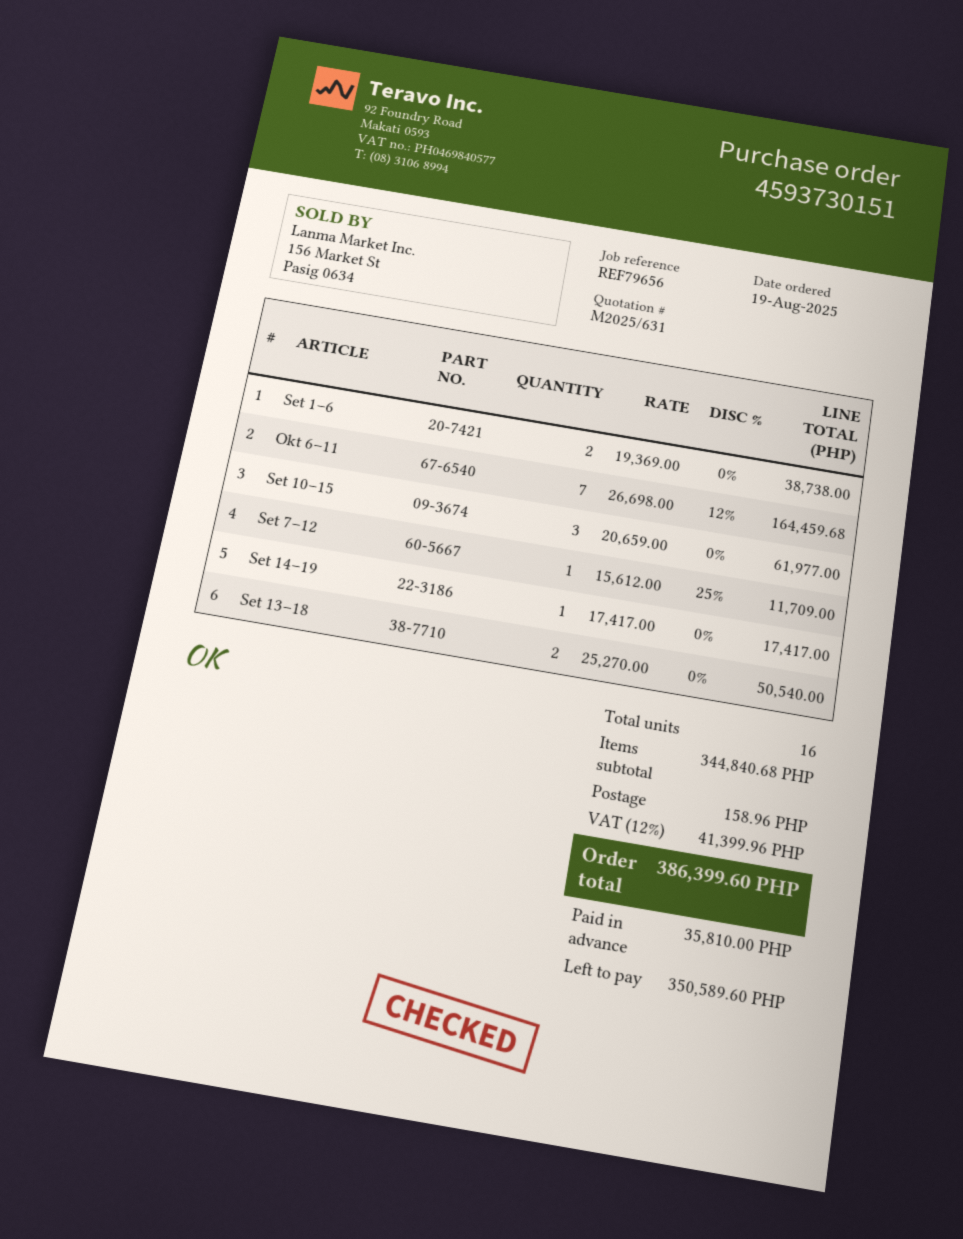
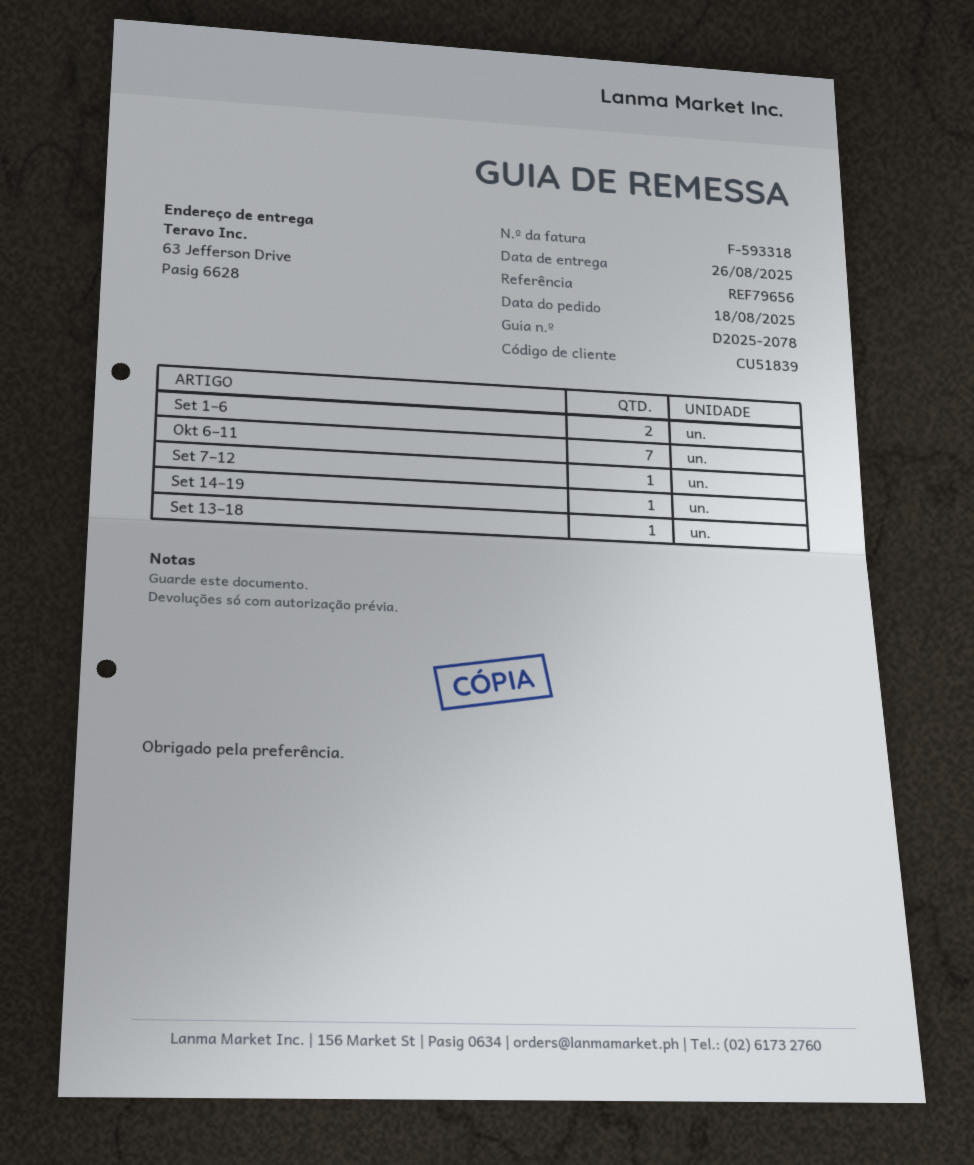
order date: 2025-08-19 -> 2025-08-18
Set 10–15: 3 -> none
Set 13–18: 2 -> 1

